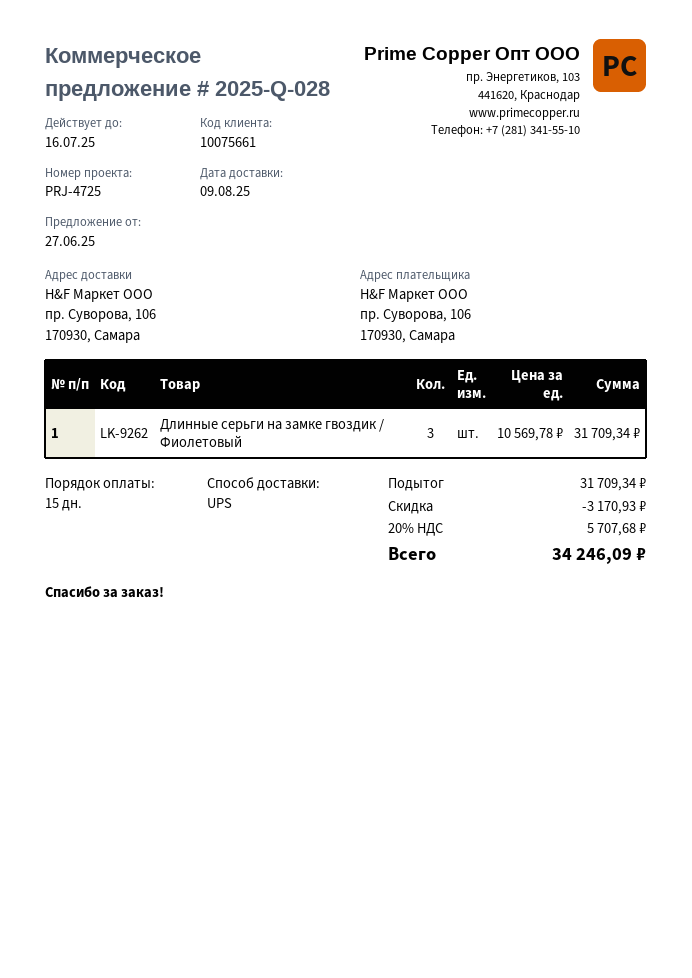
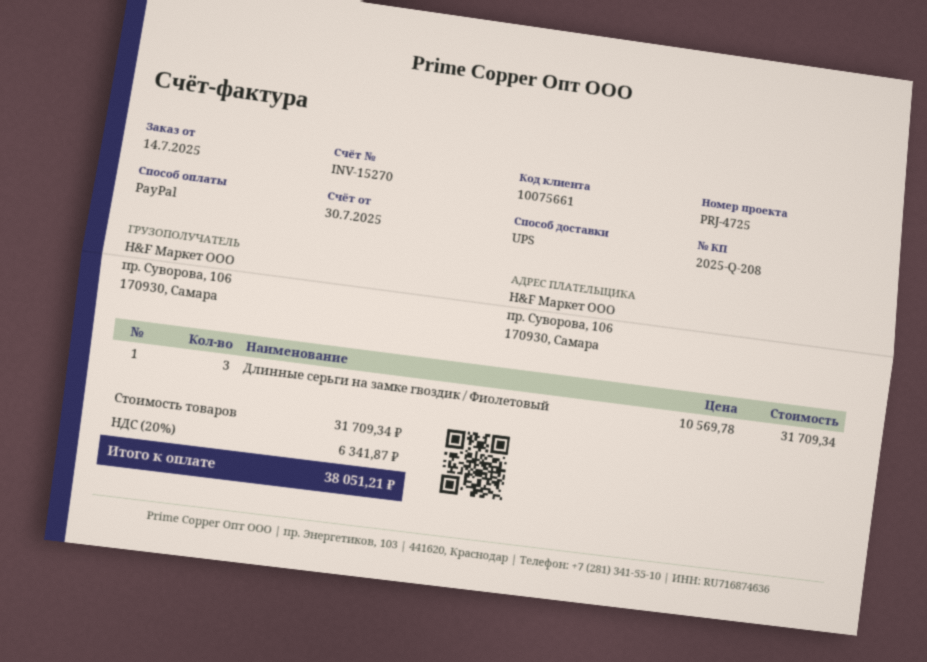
quote number: 2025-Q-028 -> 2025-Q-208
discount: 3170.93 -> none
tax: 20% = 5707.68 -> 20% = 6341.87
total: 34246.09 -> 38051.21

